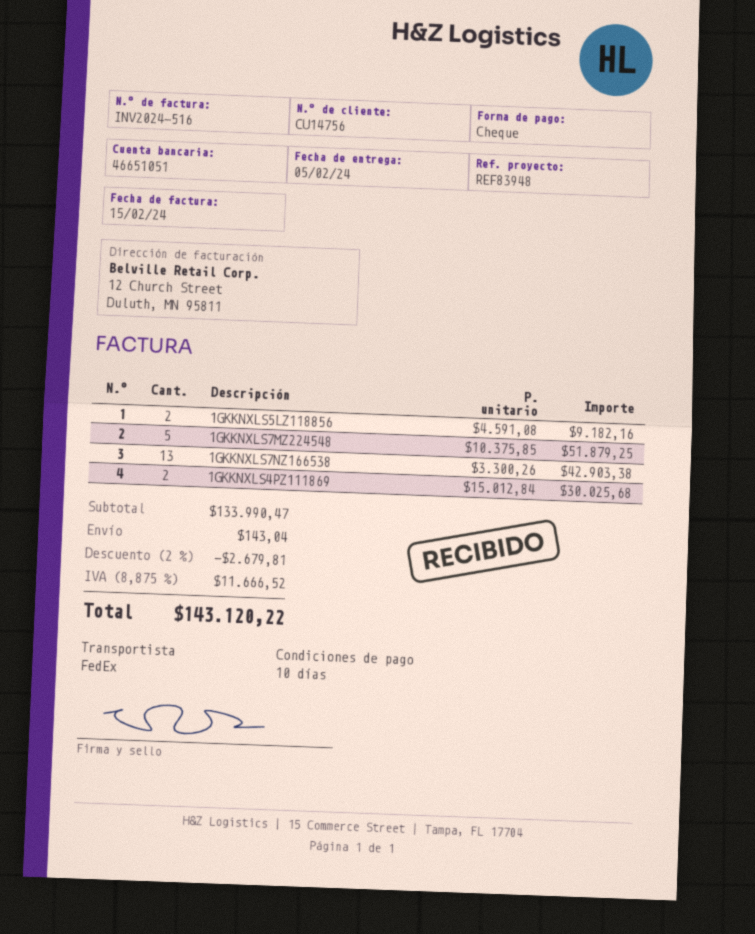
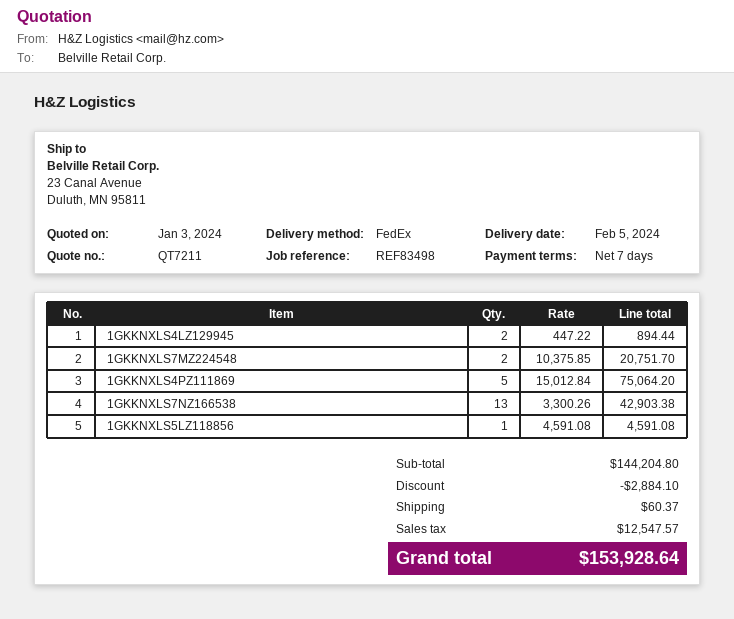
payment terms: 10 days -> 7 days
reference: REF83948 -> REF83498
1GKKNXLS5LZ118856: 2 x 4591.08 = 9182.16 -> 1 x 4591.08 = 4591.08
1GKKNXLS7MZ224548: 5 x 10375.85 = 51879.25 -> 2 x 10375.85 = 20751.70
1GKKNXLS4PZ111869: 2 x 15012.84 = 30025.68 -> 5 x 15012.84 = 75064.20
1GKKNXLS4LZ129945: none -> 2 x 447.22 = 894.44
subtotal: 133990.47 -> 144204.80
discount: 2679.81 -> 2884.10
shipping: 143.04 -> 60.37
tax: 11666.52 -> 12547.57
total: 143120.22 -> 153928.64

